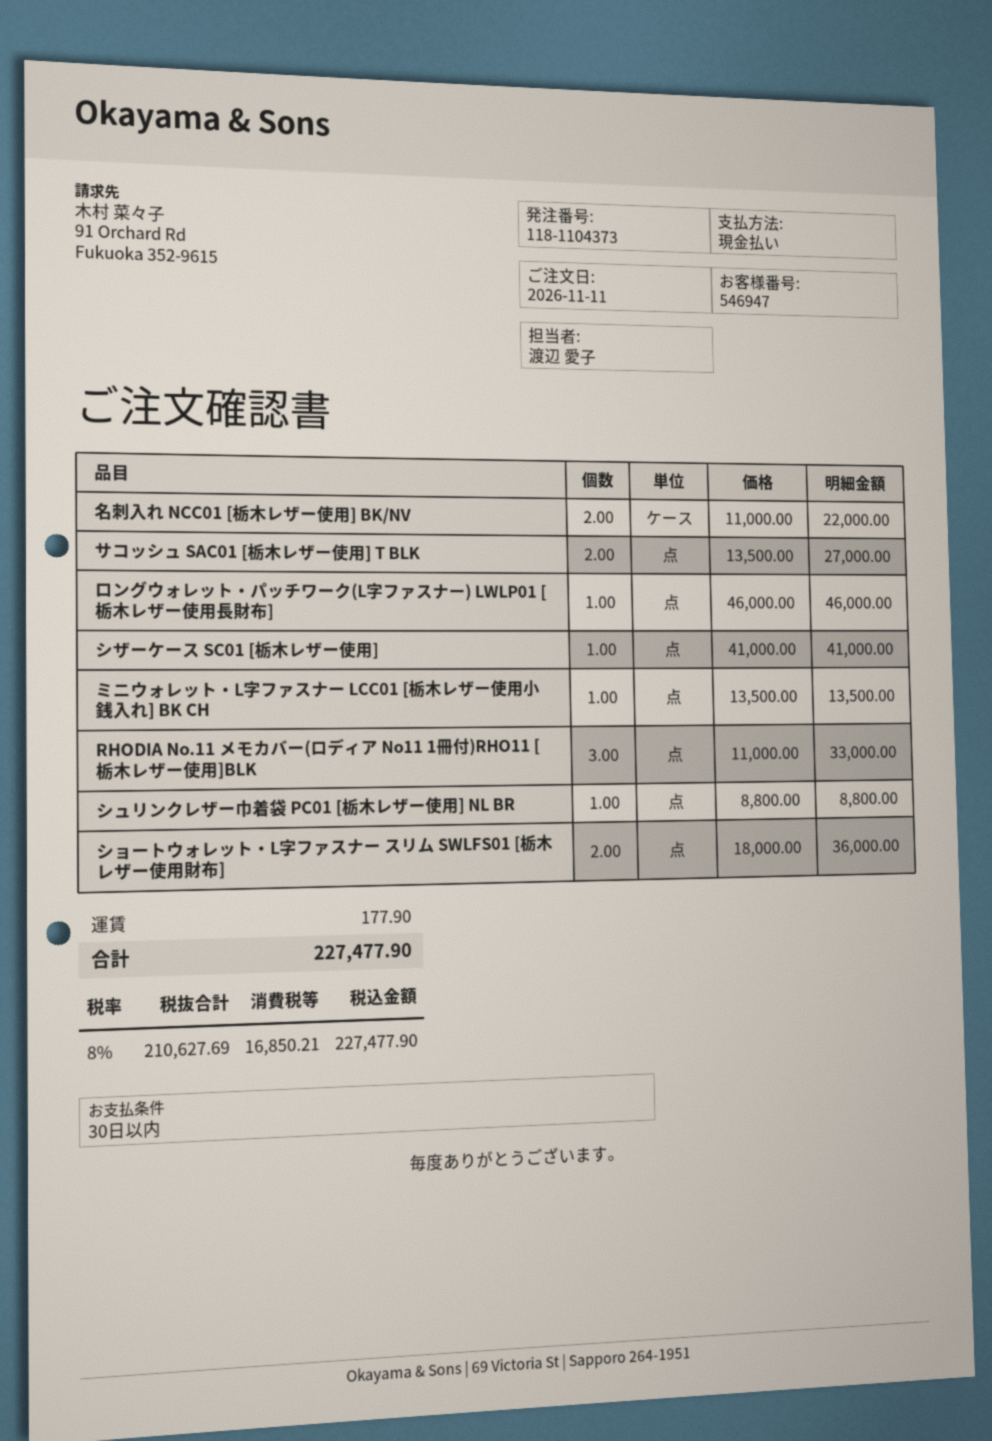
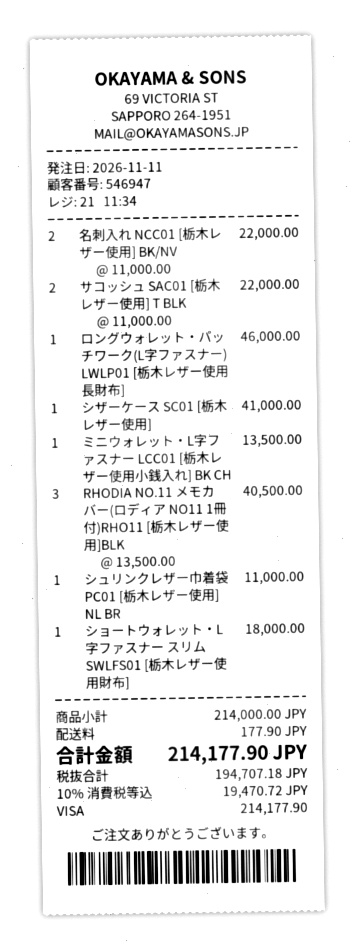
payment method: cash -> Visa
サコッシュ SAC01 [栃木レザー使用] T BLK: 2 x 13500.00 = 27000.00 -> 2 x 11000.00 = 22000.00
RHODIA No.11 メモカバー(ロディア No11 1冊付)RHO11 [栃木レザー使用]BLK: 3 x 11000.00 = 33000.00 -> 3 x 13500.00 = 40500.00
シュリンクレザー巾着袋 PC01 [栃木レザー使用] NL BR: 1 x 8800.00 = 8800.00 -> 1 x 11000.00 = 11000.00
ショートウォレット・L字ファスナー スリム SWLFS01 [栃木レザー使用財布]: 2 x 18000.00 = 36000.00 -> 1 x 18000.00 = 18000.00
net: 210627.69 -> 194707.18
tax: 8% = 16850.21 -> 10% = 19470.72
total: 227477.90 -> 214177.90

